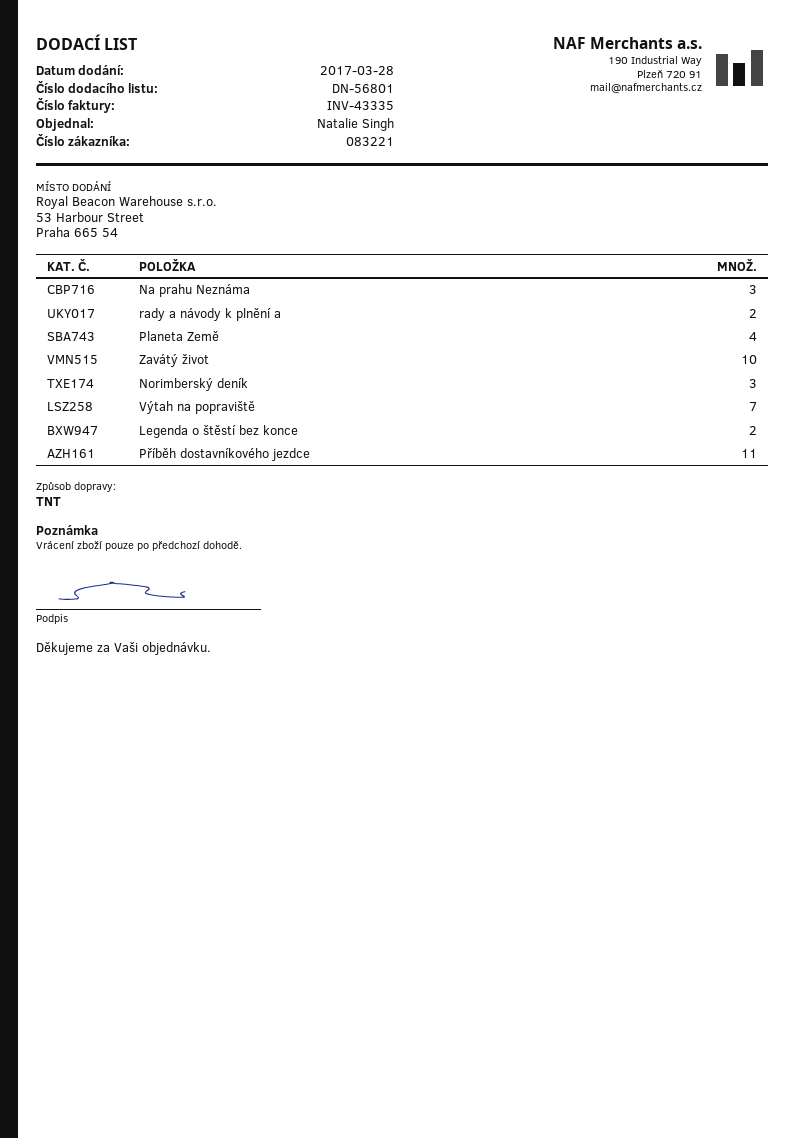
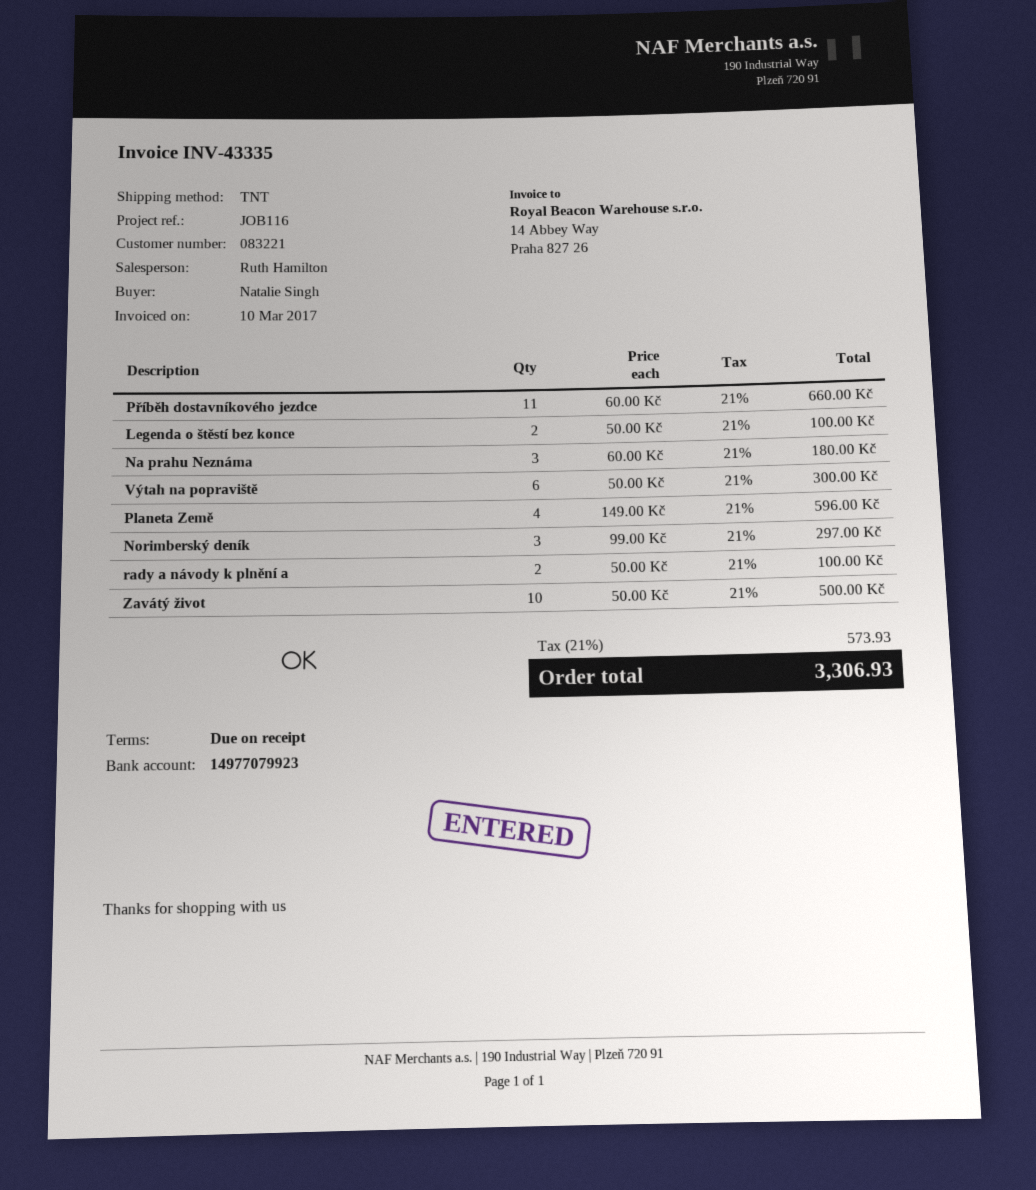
Výtah na popraviště: 7 -> 6

